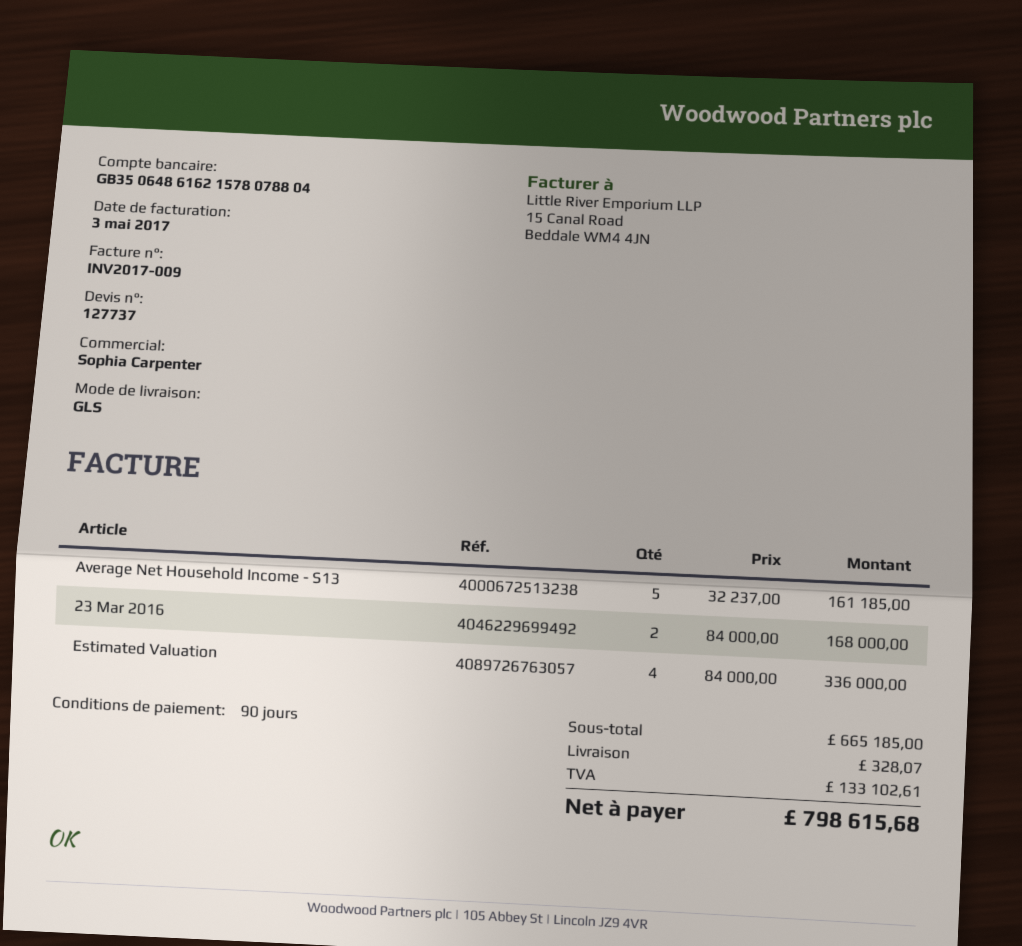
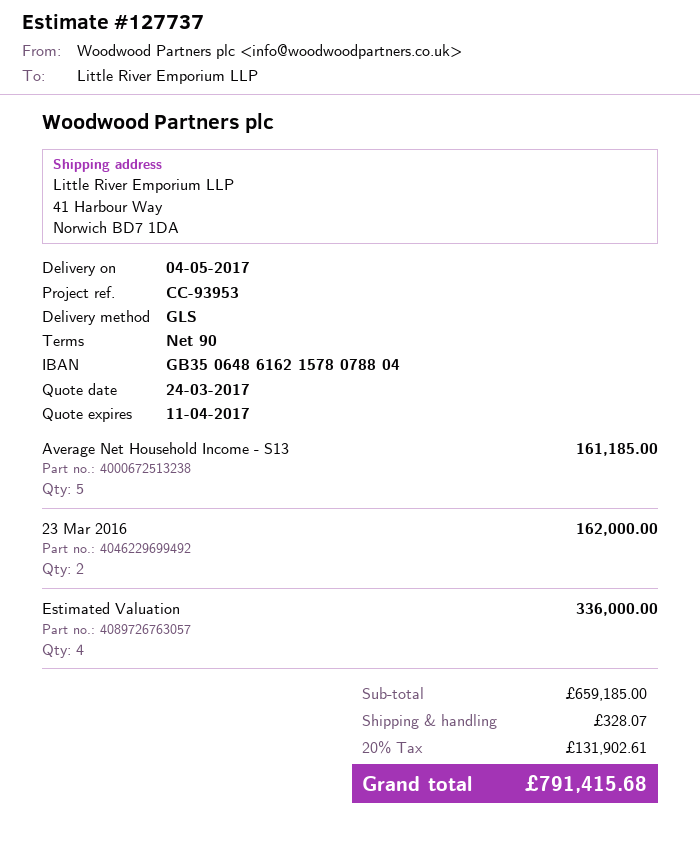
23 Mar 2016: 2 for 168000.00 -> 2 for 162000.00
subtotal: 665185.00 -> 659185.00
tax: 133102.61 -> 131902.61
total: 798615.68 -> 791415.68

